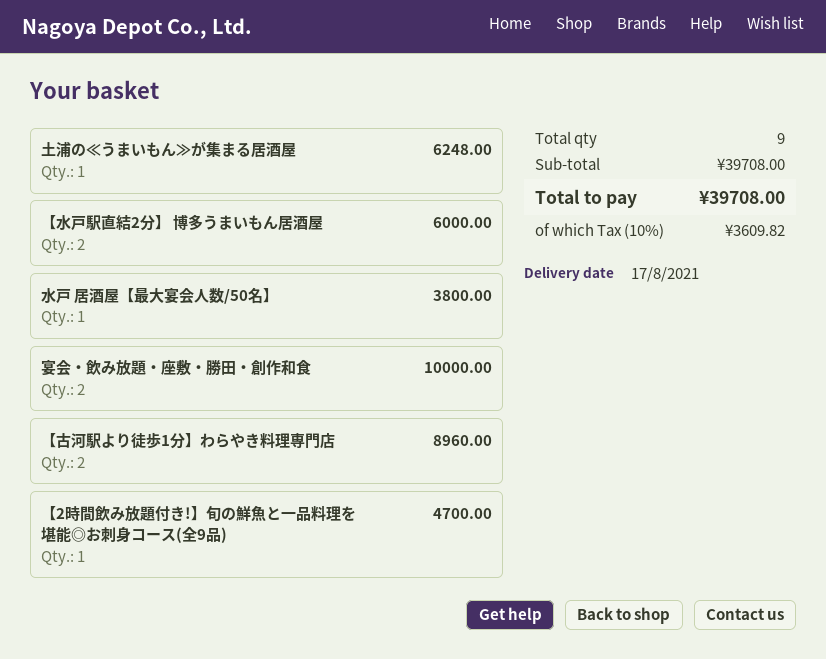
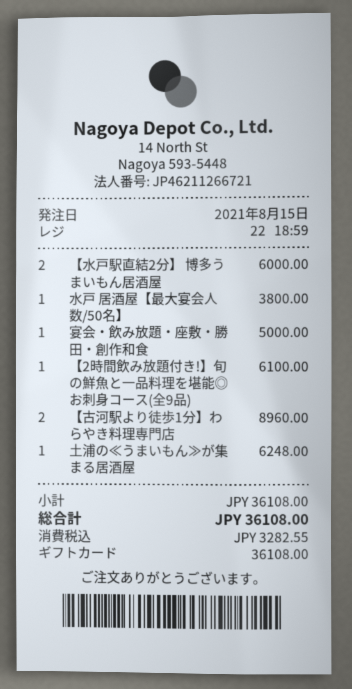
宴会・飲み放題・座敷・勝田・創作和食: 2 for 10000.00 -> 1 for 5000.00
【2時間飲み放題付き!】旬の鮮魚と一品料理を堪能◎お刺身コース(全9品): 1 for 4700.00 -> 1 for 6100.00
subtotal: 39708.00 -> 36108.00
tax: 3609.82 -> 3282.55
total: 39708.00 -> 36108.00

